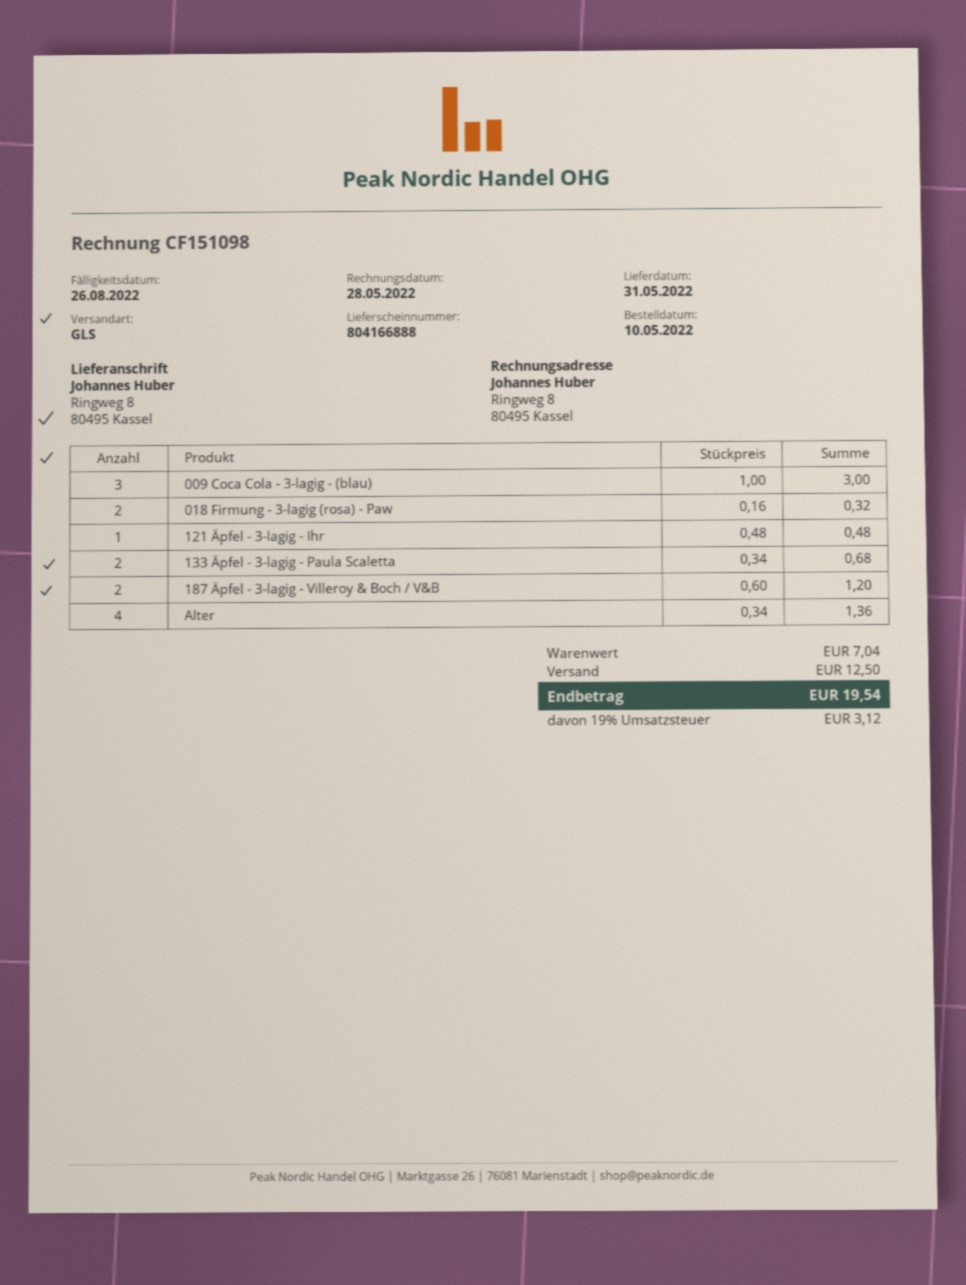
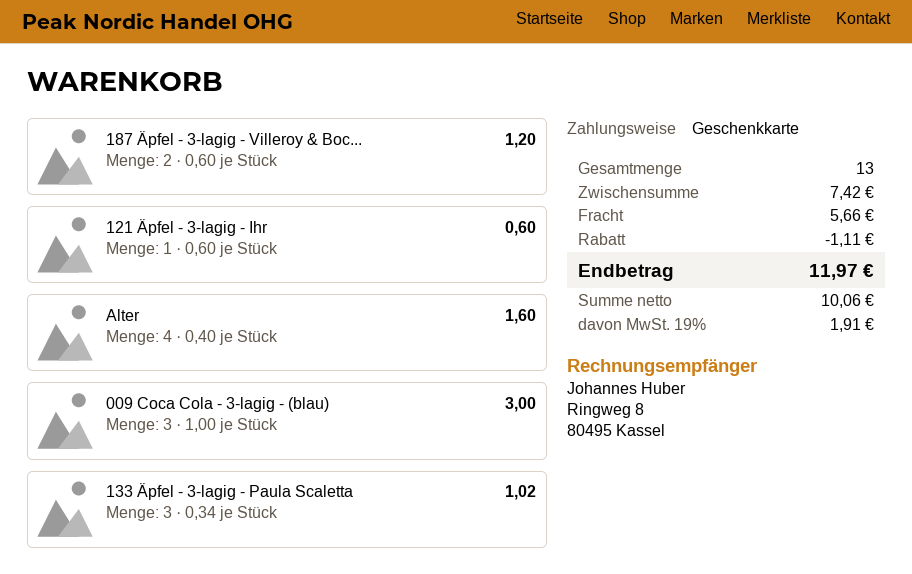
018 Firmung - 3-lagig (rosa) - Paw: 2 x 0.16 = 0.32 -> none
121 Äpfel - 3-lagig - Ihr: 1 x 0.48 = 0.48 -> 1 x 0.60 = 0.60
133 Äpfel - 3-lagig - Paula Scaletta: 2 x 0.34 = 0.68 -> 3 x 0.34 = 1.02
Alter: 4 x 0.34 = 1.36 -> 4 x 0.40 = 1.60
subtotal: 7.04 -> 7.42
discount: none -> 1.11
shipping: 12.50 -> 5.66
tax: 19% = 3.12 -> 19% = 1.91
total: 19.54 -> 11.97

